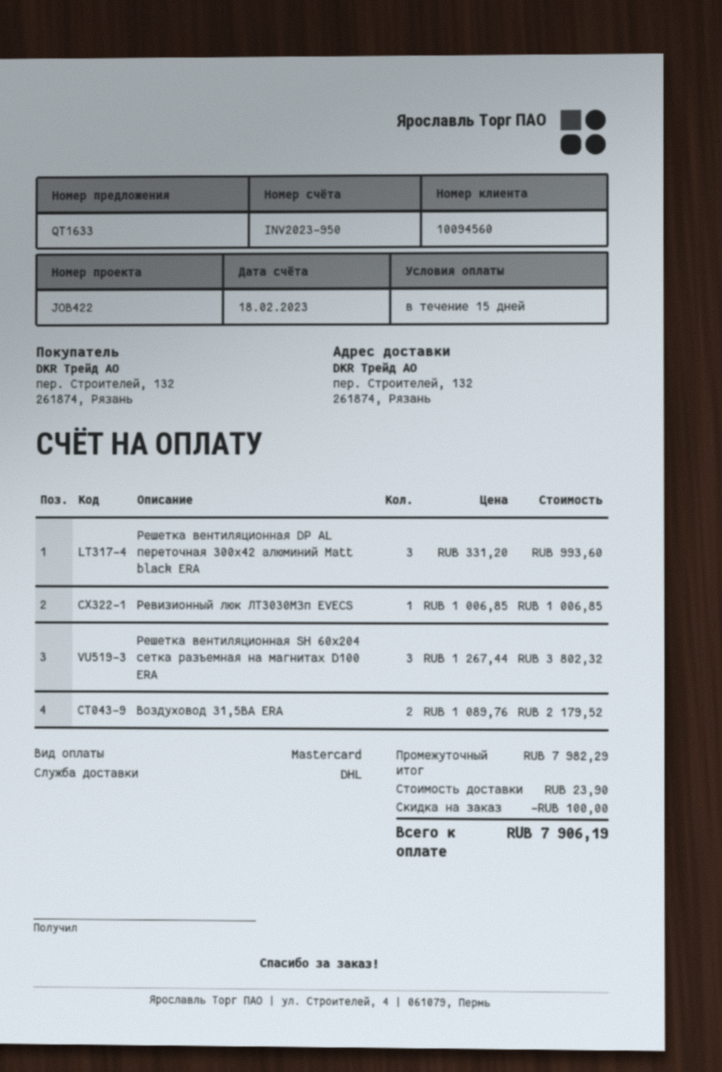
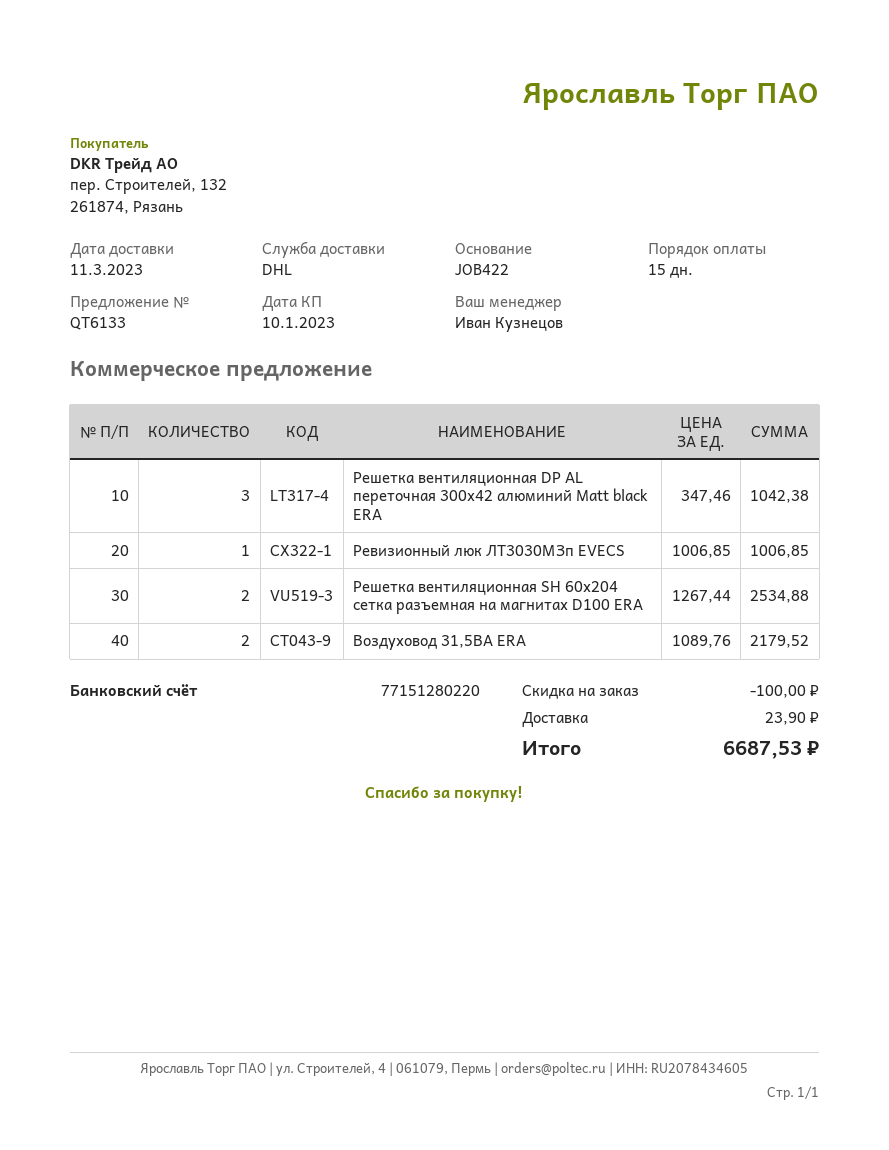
quote number: QT1633 -> QT6133
Решетка вентиляционная DP AL переточная 300x42 алюминий Matt black ERA: 3 x 331.20 = 993.60 -> 3 x 347.46 = 1042.38
Решетка вентиляционная SH 60х204 сетка разъемная на магнитах D100 ERA: 3 x 1267.44 = 3802.32 -> 2 x 1267.44 = 2534.88
total: 7906.19 -> 6687.53

